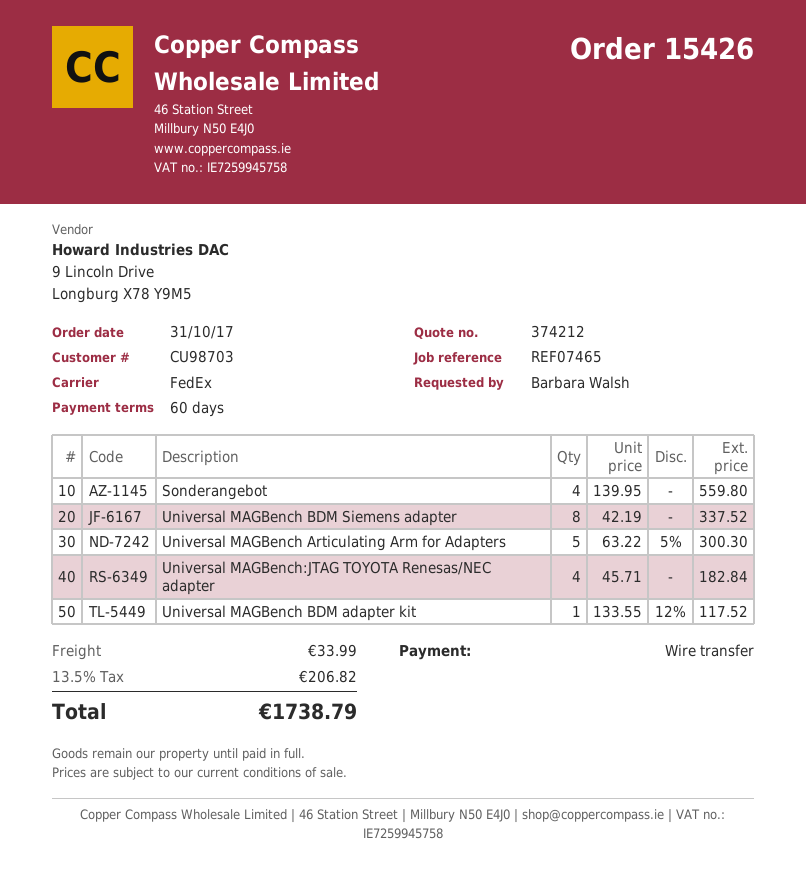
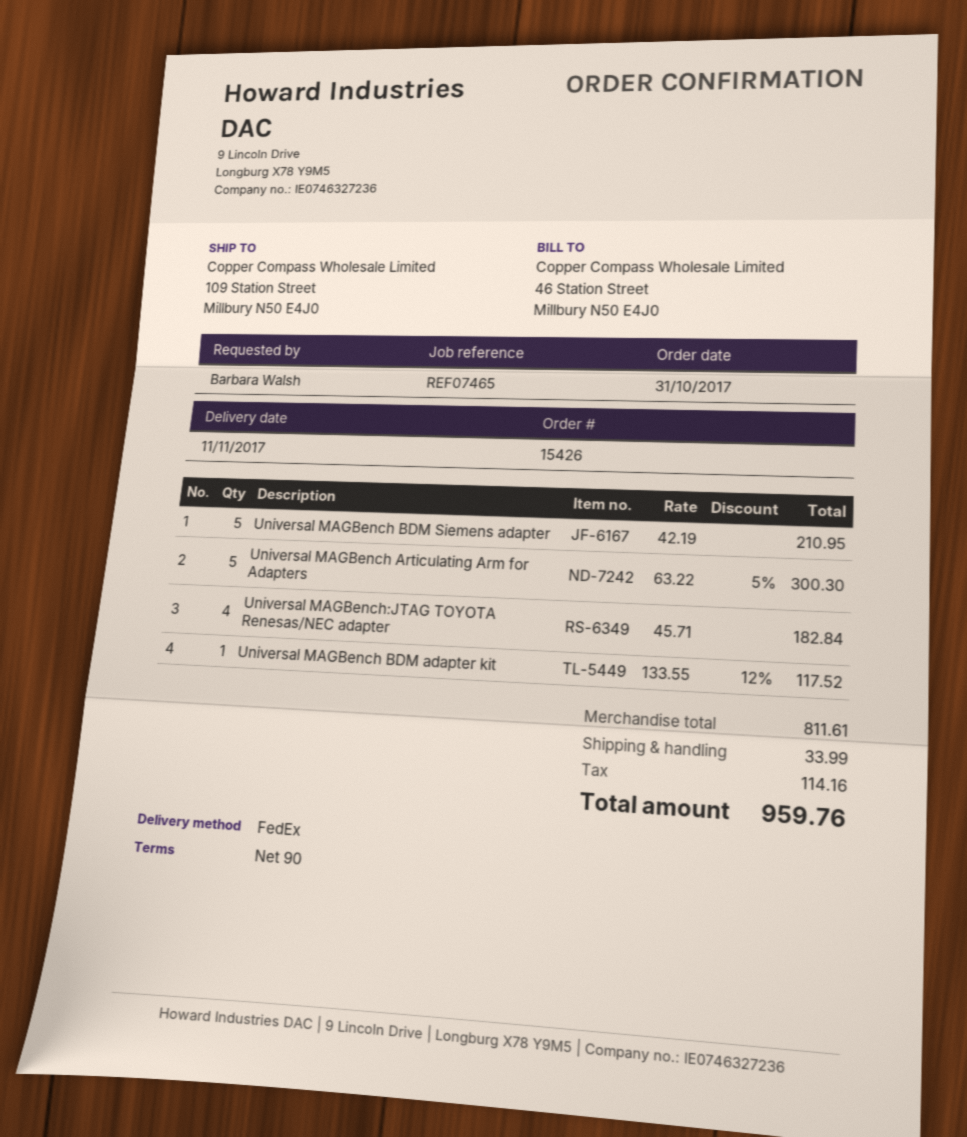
payment terms: 60 days -> 90 days
Sonderangebot: 4 x 139.95 = 559.80 -> none
Universal MAGBench BDM Siemens adapter: 8 x 42.19 = 337.52 -> 5 x 42.19 = 210.95
tax: 206.82 -> 114.16
total: 1738.79 -> 959.76

